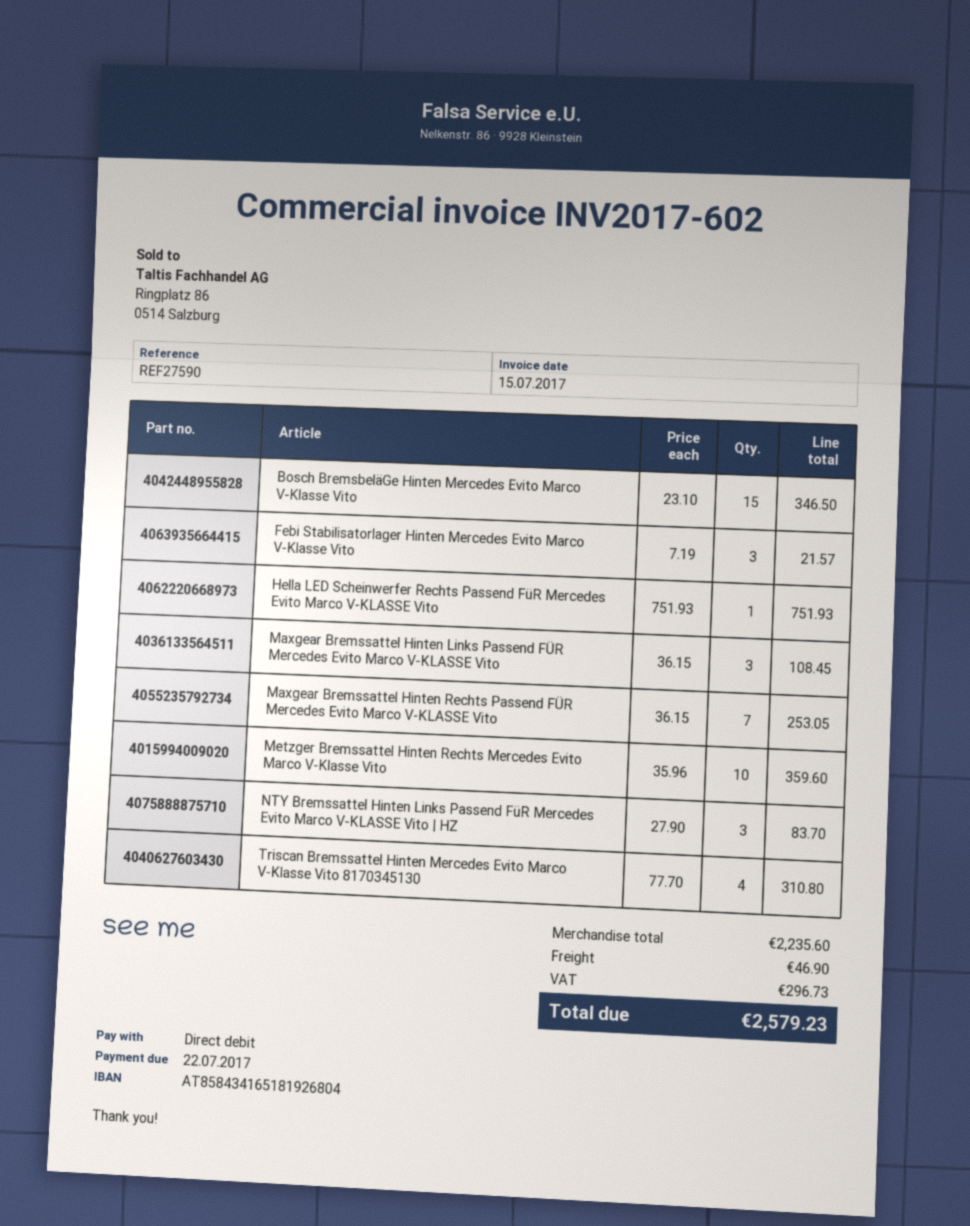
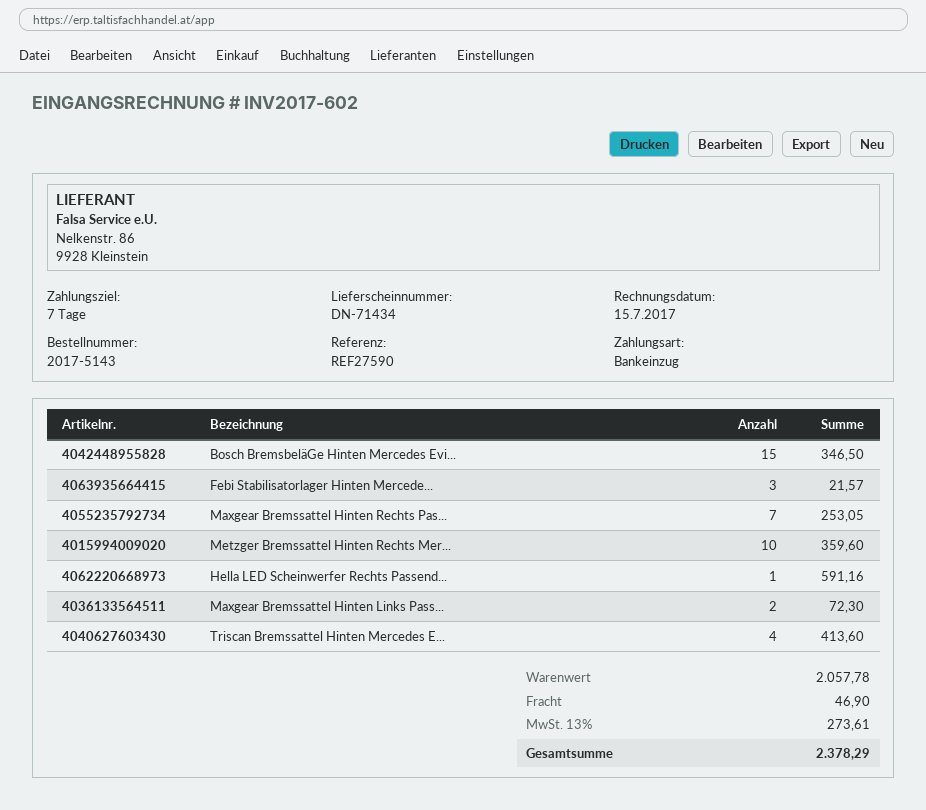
Hella LED Scheinwerfer Rechts Passend FüR Mercedes Evito Marco V-KLASSE Vito: 1 for 751.93 -> 1 for 591.16
Maxgear Bremssattel Hinten Links Passend FÜR Mercedes Evito Marco V-KLASSE Vito: 3 for 108.45 -> 2 for 72.30
NTY Bremssattel Hinten Links Passend FüR Mercedes Evito Marco V-KLASSE Vito | HZ: 3 for 83.70 -> none
Triscan Bremssattel Hinten Mercedes Evito Marco V-Klasse Vito 8170345130: 4 for 310.80 -> 4 for 413.60
subtotal: 2235.60 -> 2057.78
tax: 296.73 -> 273.61
total: 2579.23 -> 2378.29

